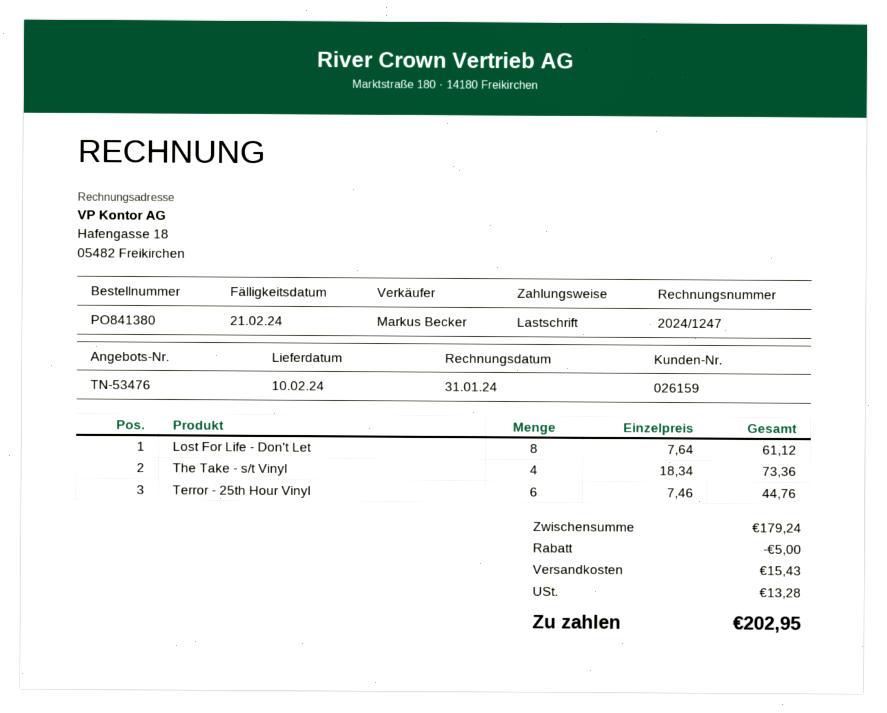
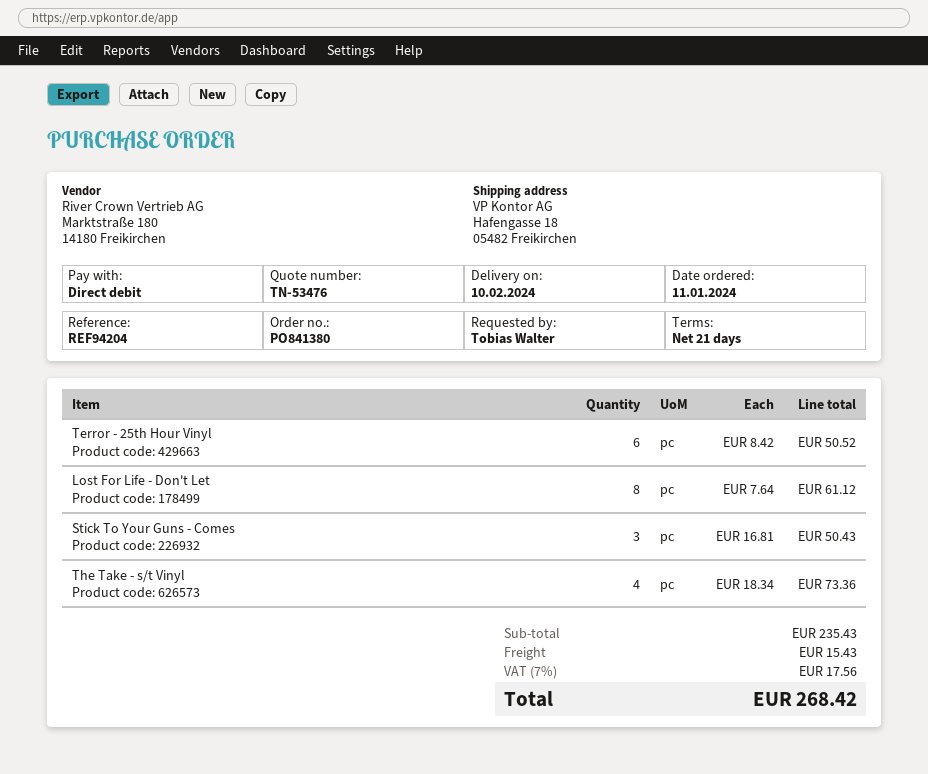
Terror - 25th Hour Vinyl: 6 x 7.46 = 44.76 -> 6 x 8.42 = 50.52
Stick To Your Guns - Comes: none -> 3 x 16.81 = 50.43
subtotal: 179.24 -> 235.43
discount: 5.00 -> none
tax: 13.28 -> 17.56
total: 202.95 -> 268.42

